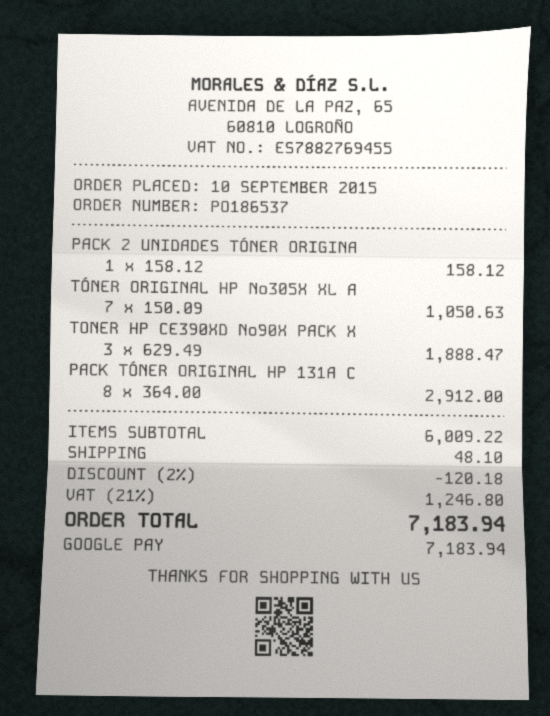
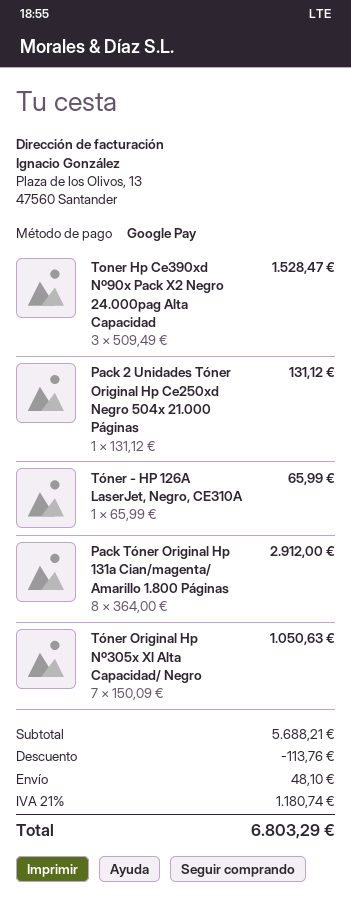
PACK 2 UNIDADES TÓNER ORIGINA: 1 x 158.12 = 158.12 -> 1 x 131.12 = 131.12
TONER HP CE390XD Nº90X PACK X: 3 x 629.49 = 1888.47 -> 3 x 509.49 = 1528.47
Tóner - HP 126A LaserJet, Negro, CE310A: none -> 1 x 65.99 = 65.99
subtotal: 6009.22 -> 5688.21
discount: 120.18 -> 113.76
tax: 21% = 1246.80 -> 21% = 1180.74
total: 7183.94 -> 6803.29

